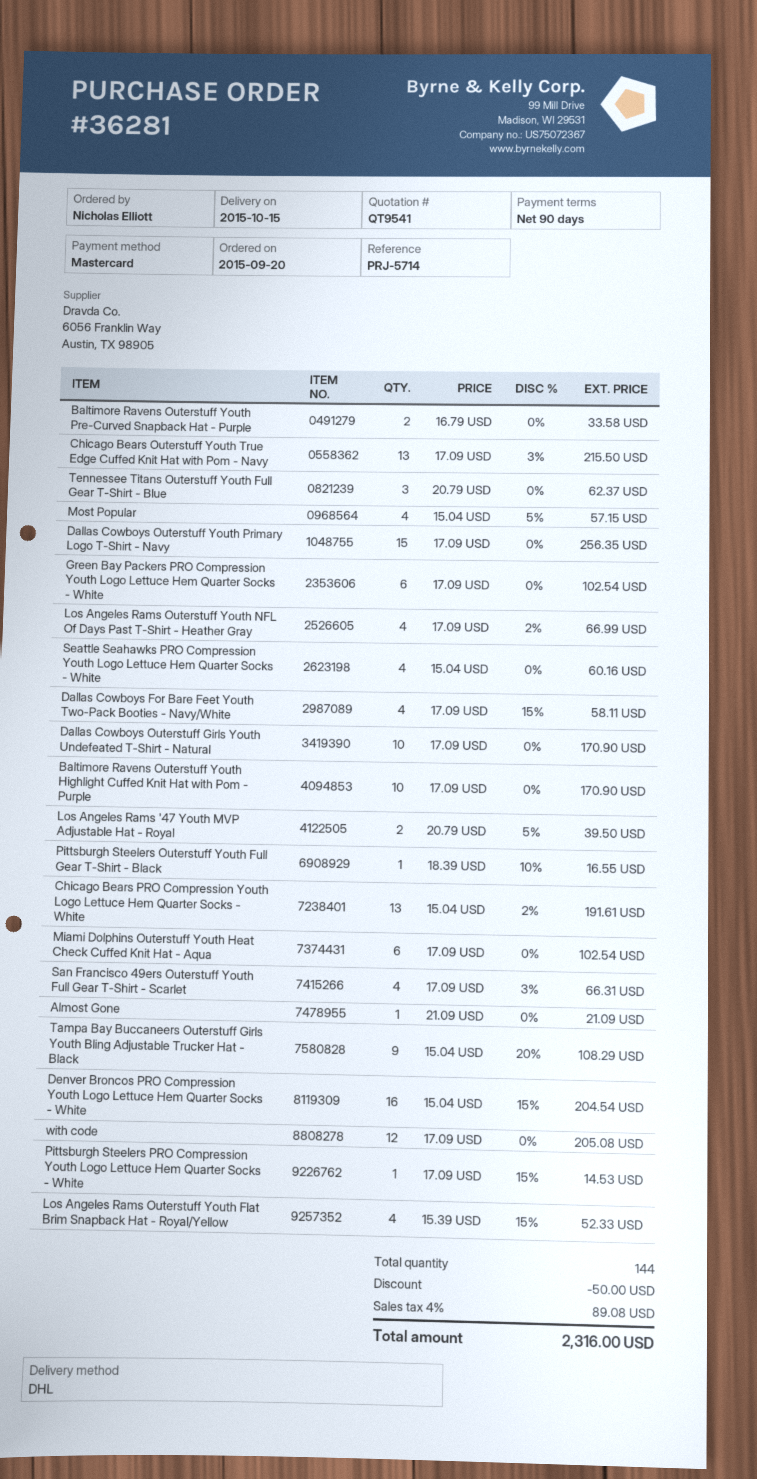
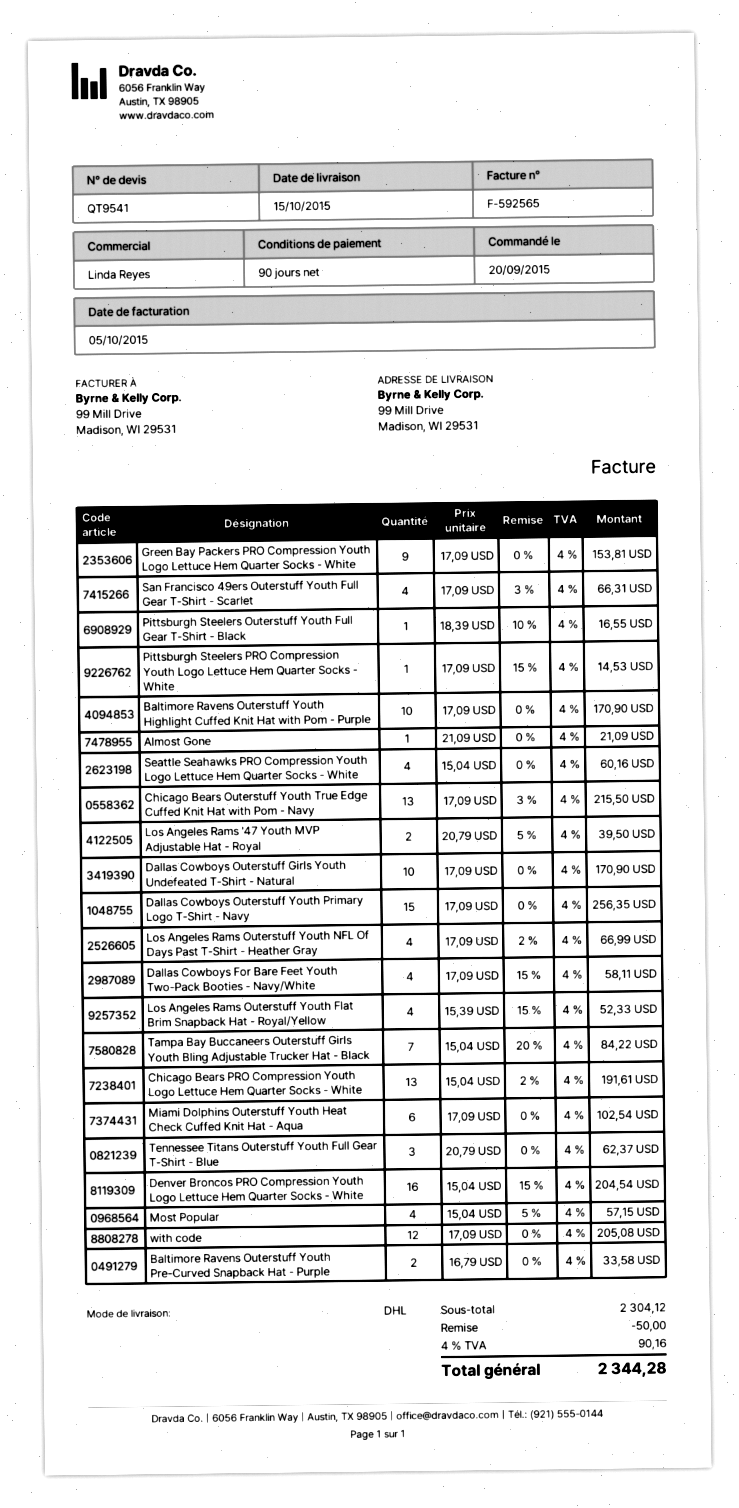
Green Bay Packers PRO Compression Youth Logo Lettuce Hem Quarter Socks - White: 6 x 17.09 = 102.54 -> 9 x 17.09 = 153.81
Tampa Bay Buccaneers Outerstuff Girls Youth Bling Adjustable Trucker Hat - Black: 9 x 15.04 - 20% = 108.29 -> 7 x 15.04 - 20% = 84.22
tax: 4% = 89.08 -> 4% = 90.16
total: 2316.00 -> 2344.28

